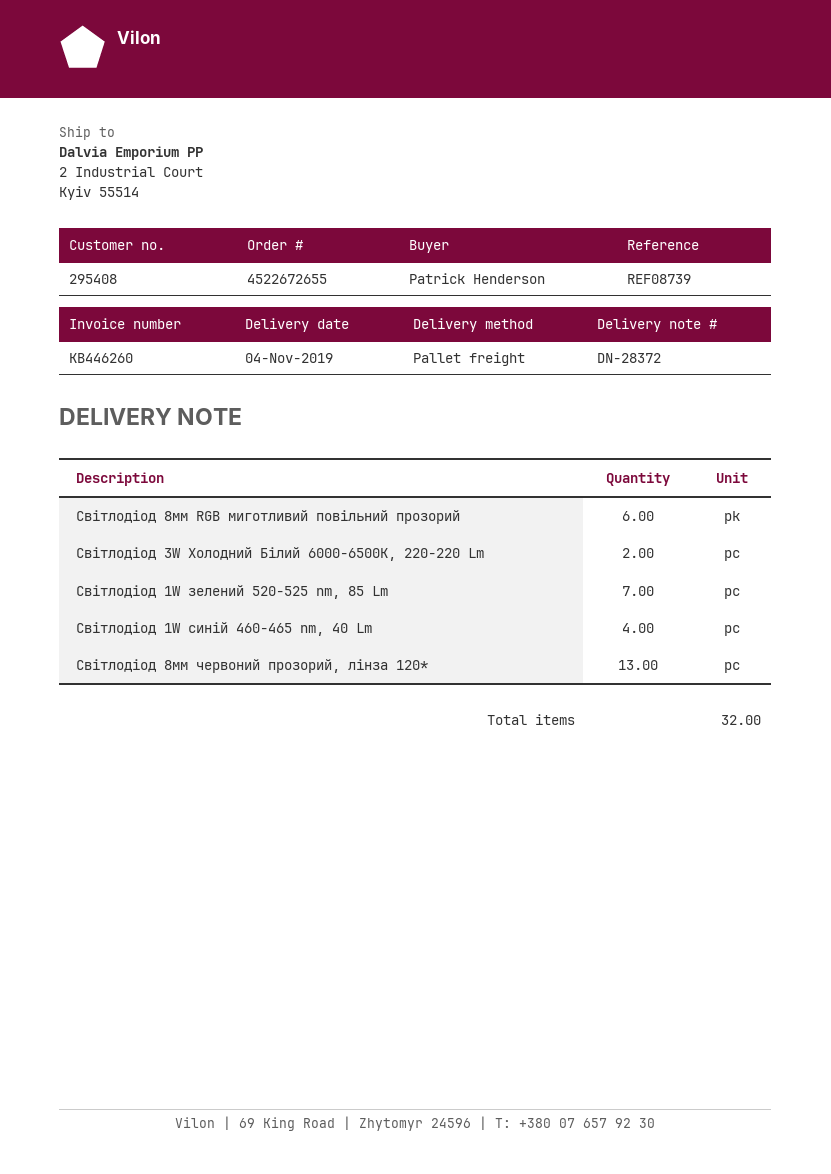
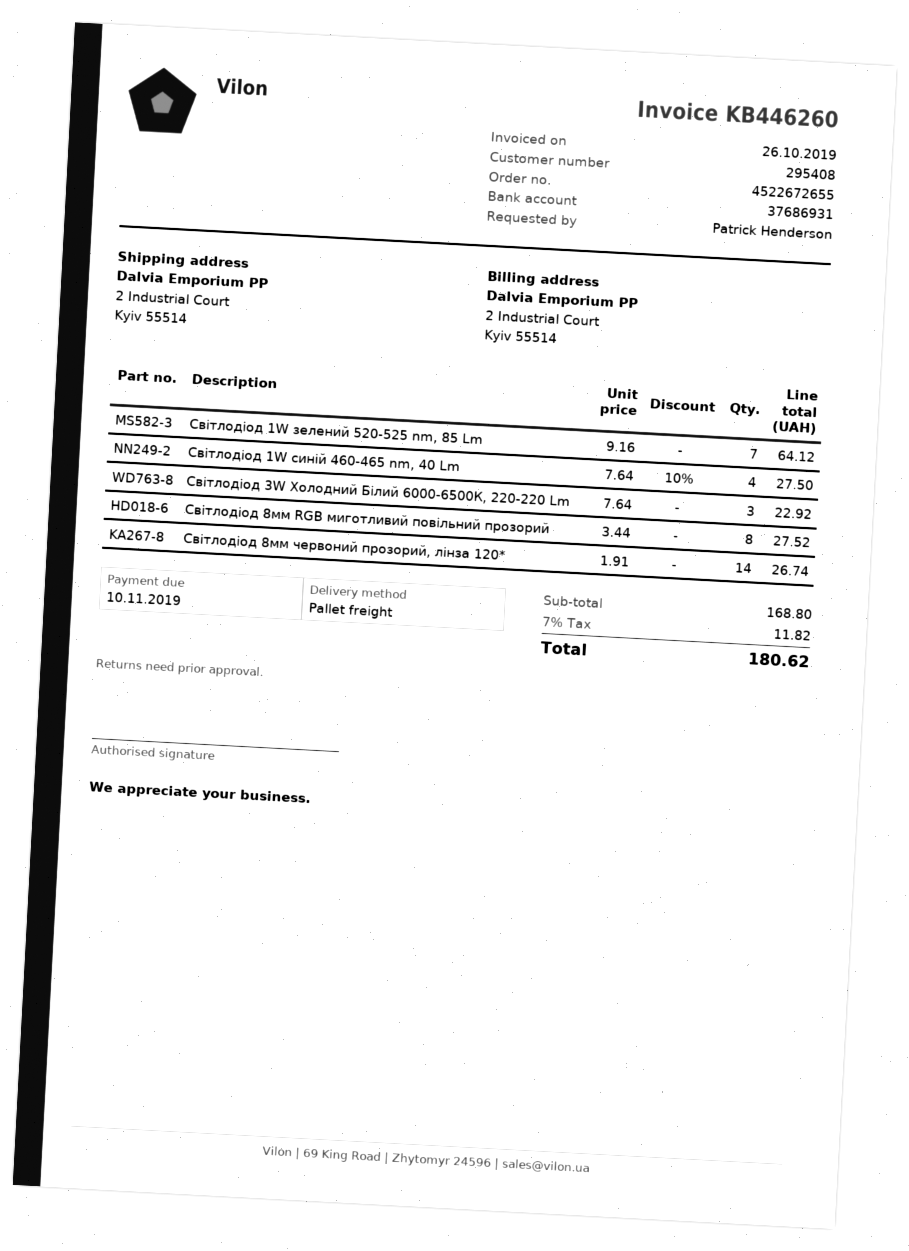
Світлодіод 8мм RGB миготливий повільний прозорий: 6 -> 8
Світлодіод 3W Холодний Білий 6000-6500К, 220-220 Lm: 2 -> 3
Світлодіод 8мм червоний прозорий, лінза 120*: 13 -> 14

